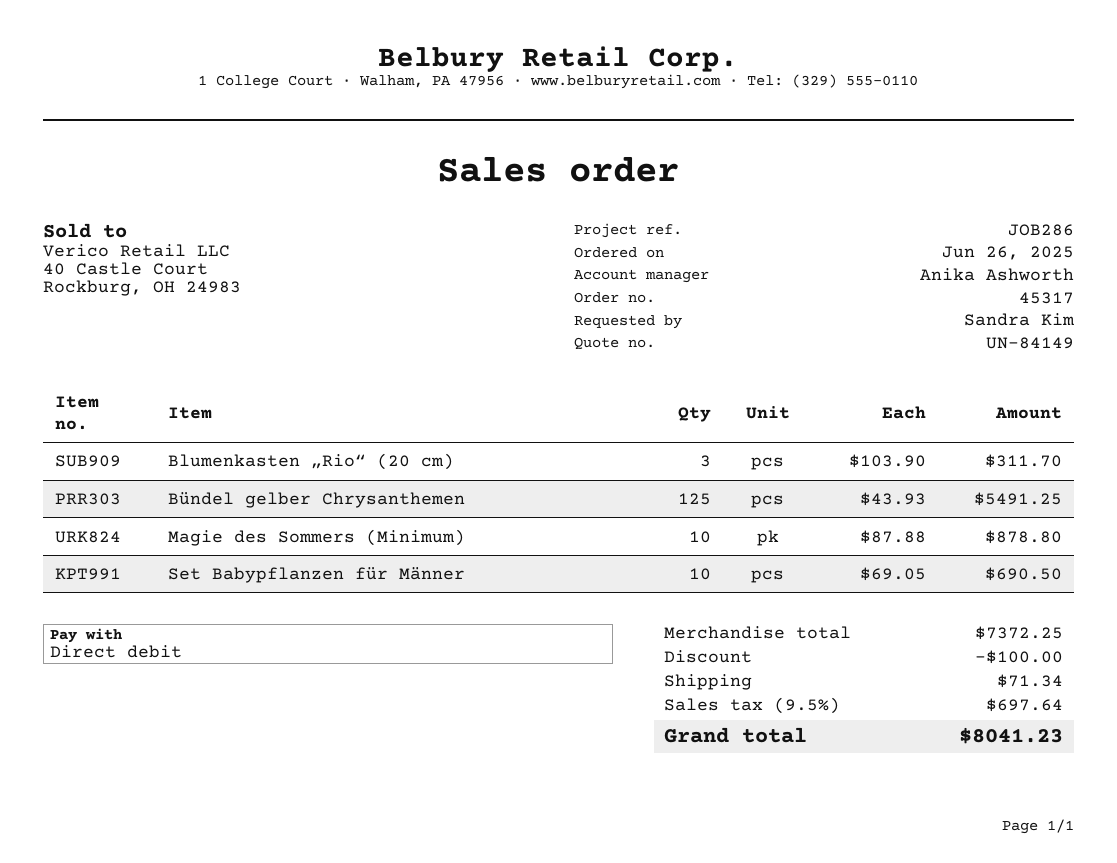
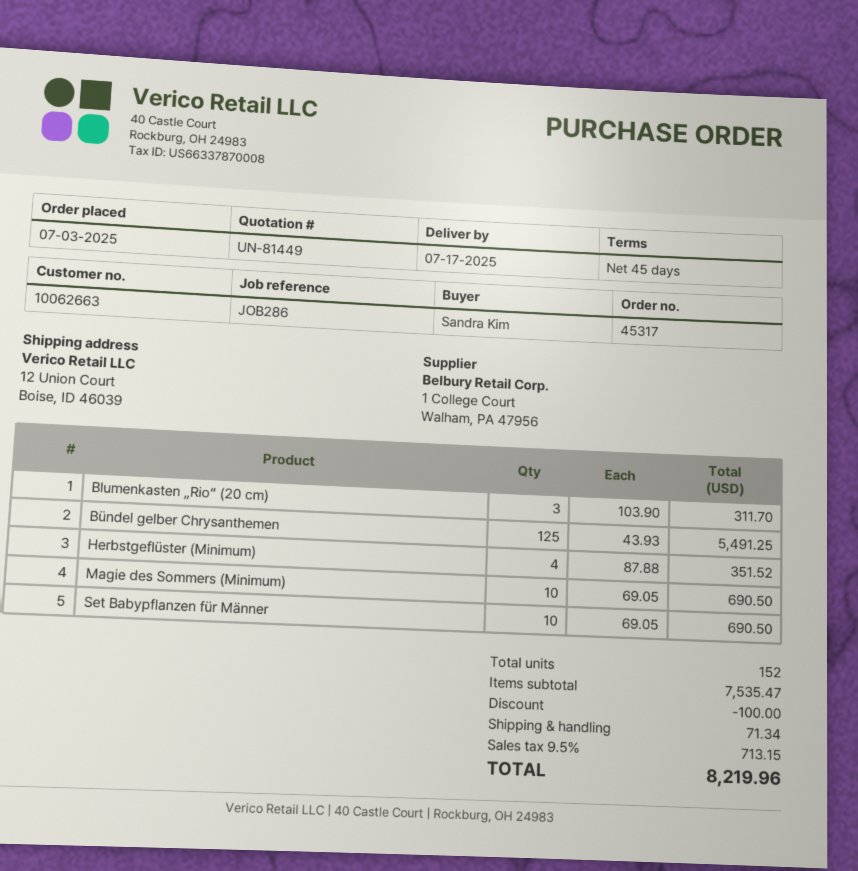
quote number: UN-84149 -> UN-81449
order date: 2025-06-26 -> 2025-07-03
Magie des Sommers (Minimum): 10 x 87.88 = 878.80 -> 10 x 69.05 = 690.50
Herbstgeflüster (Minimum): none -> 4 x 87.88 = 351.52
subtotal: 7372.25 -> 7535.47
tax: 9.5% = 697.64 -> 9.5% = 713.15
total: 8041.23 -> 8219.96

